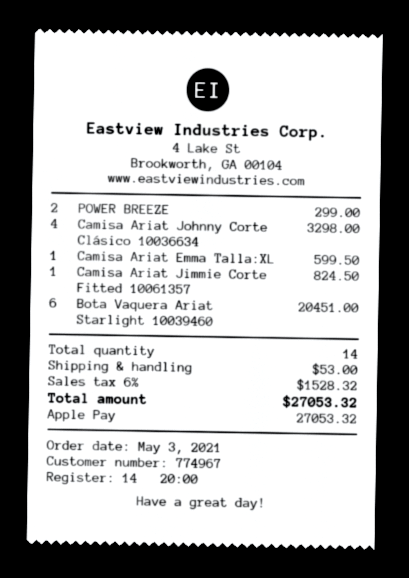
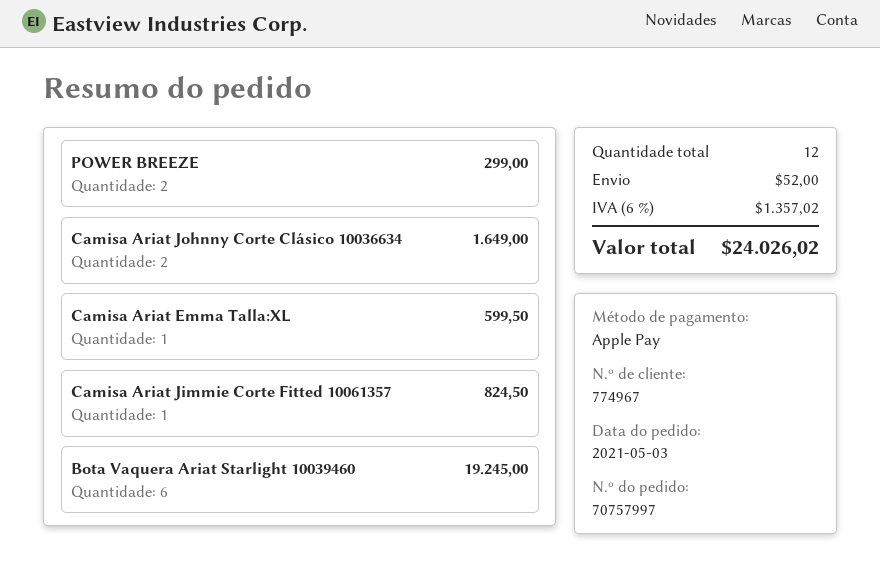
Camisa Ariat Johnny Corte Clásico 10036634: 4 for 3298.00 -> 2 for 1649.00
Bota Vaquera Ariat Starlight 10039460: 6 for 20451.00 -> 6 for 19245.00
total quantity: 14 -> 12
shipping: 53.00 -> 52.00
tax: 6% = 1528.32 -> 6% = 1357.02
total: 27053.32 -> 24026.02

